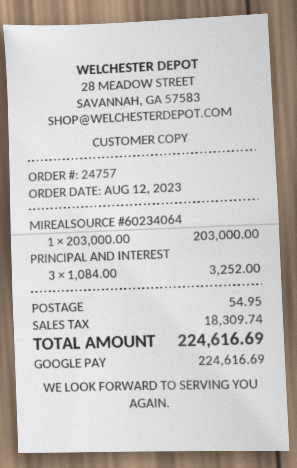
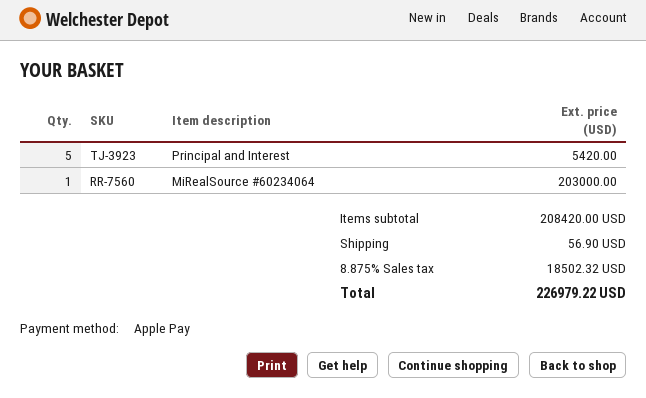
payment method: Google Pay -> Apple Pay
PRINCIPAL AND INTEREST: 3 for 3252.00 -> 5 for 5420.00
shipping: 54.95 -> 56.90
tax: 18309.74 -> 18502.32
total: 224616.69 -> 226979.22

